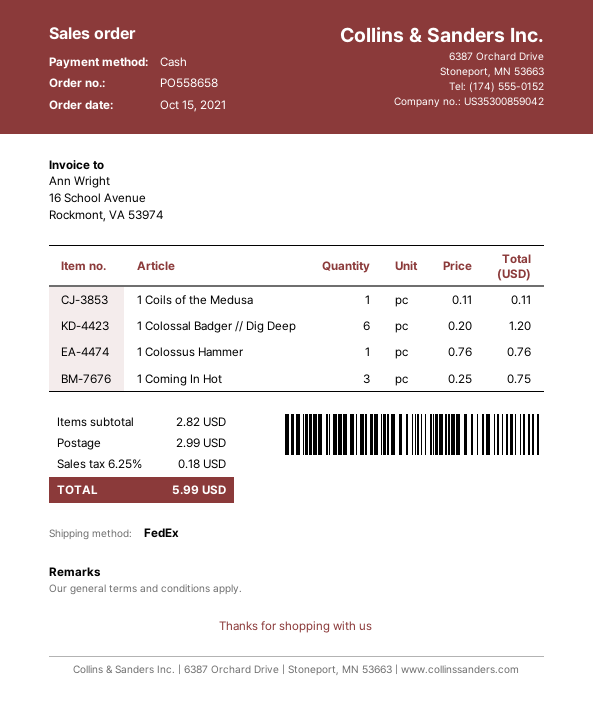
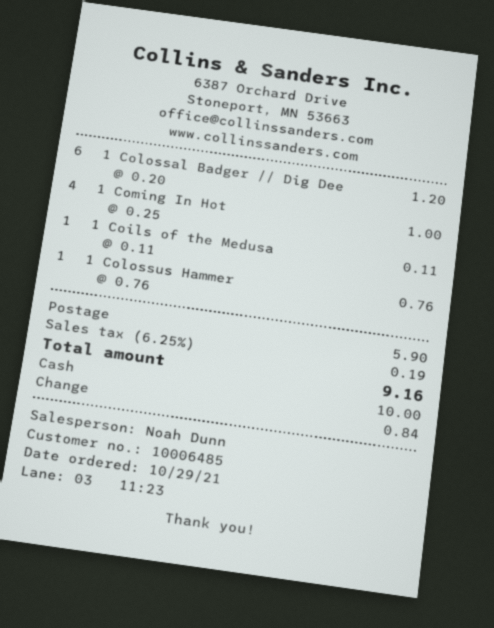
order date: 2021-10-15 -> 2021-10-29
1 Coming In Hot: 3 x 0.25 = 0.75 -> 4 x 0.25 = 1.00
shipping: 2.99 -> 5.90
tax: 6.25% = 0.18 -> 6.25% = 0.19
total: 5.99 -> 9.16

